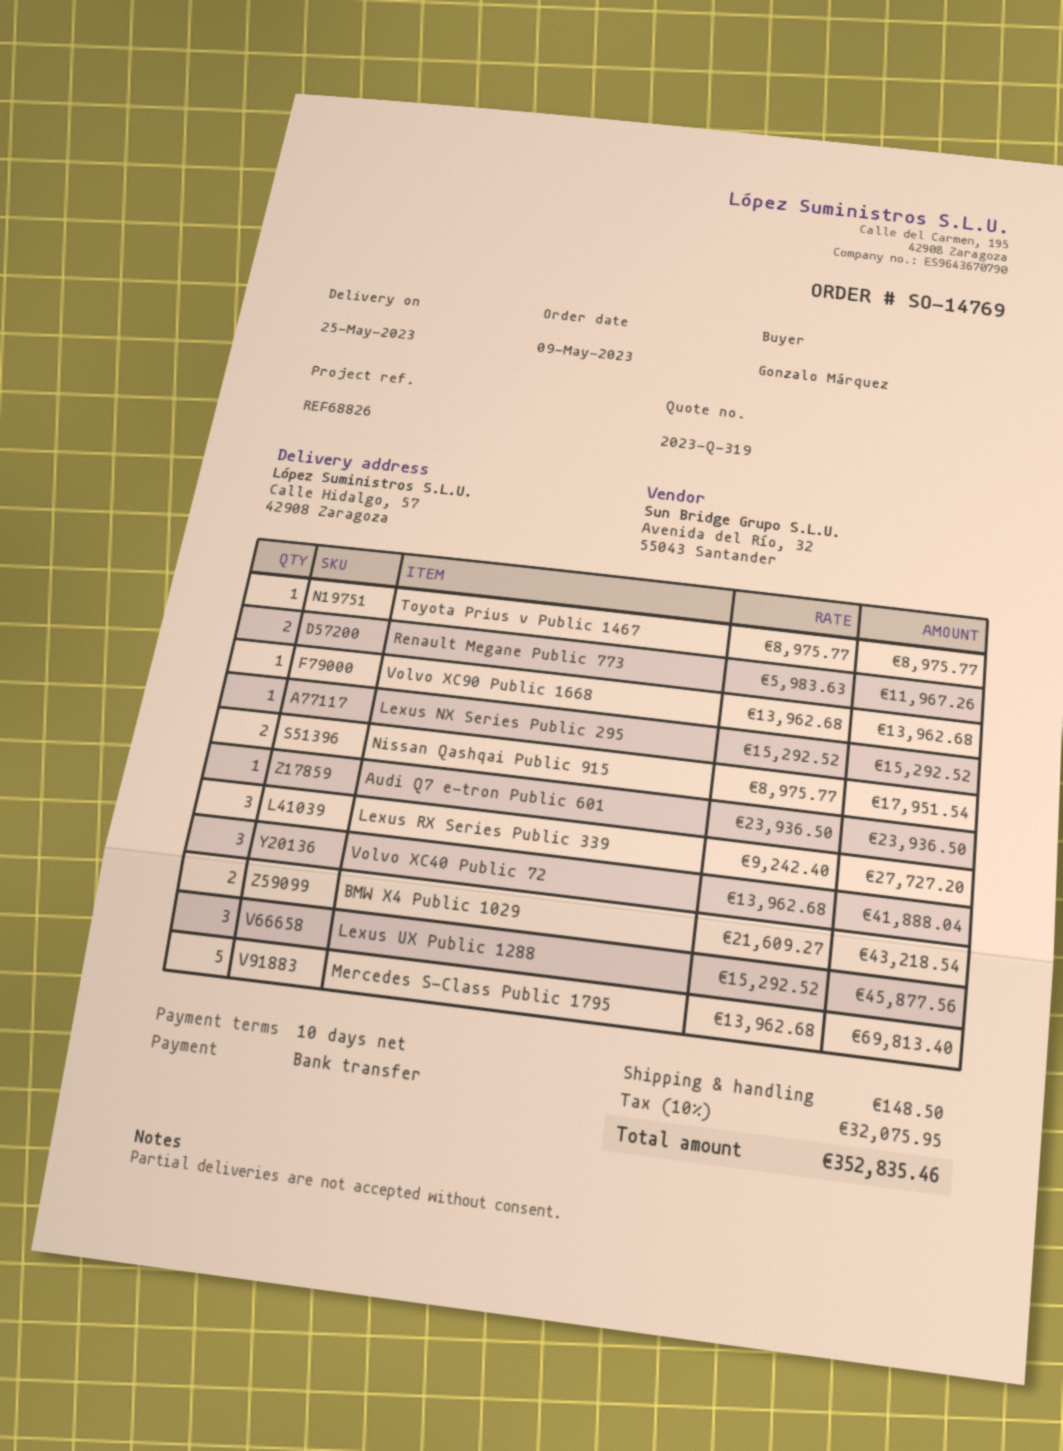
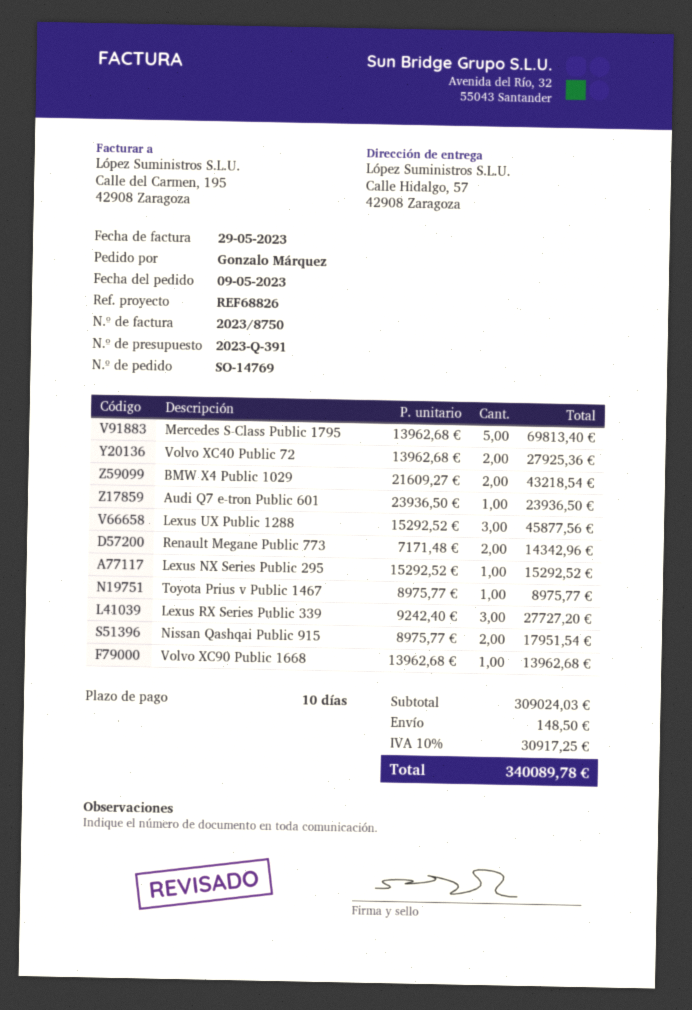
quote number: 2023-Q-319 -> 2023-Q-391
Renault Megane Public 773: 2 x 5983.63 = 11967.26 -> 2 x 7171.48 = 14342.96
Volvo XC40 Public 72: 3 x 13962.68 = 41888.04 -> 2 x 13962.68 = 27925.36
tax: 10% = 32075.95 -> 10% = 30917.25
total: 352835.46 -> 340089.78

